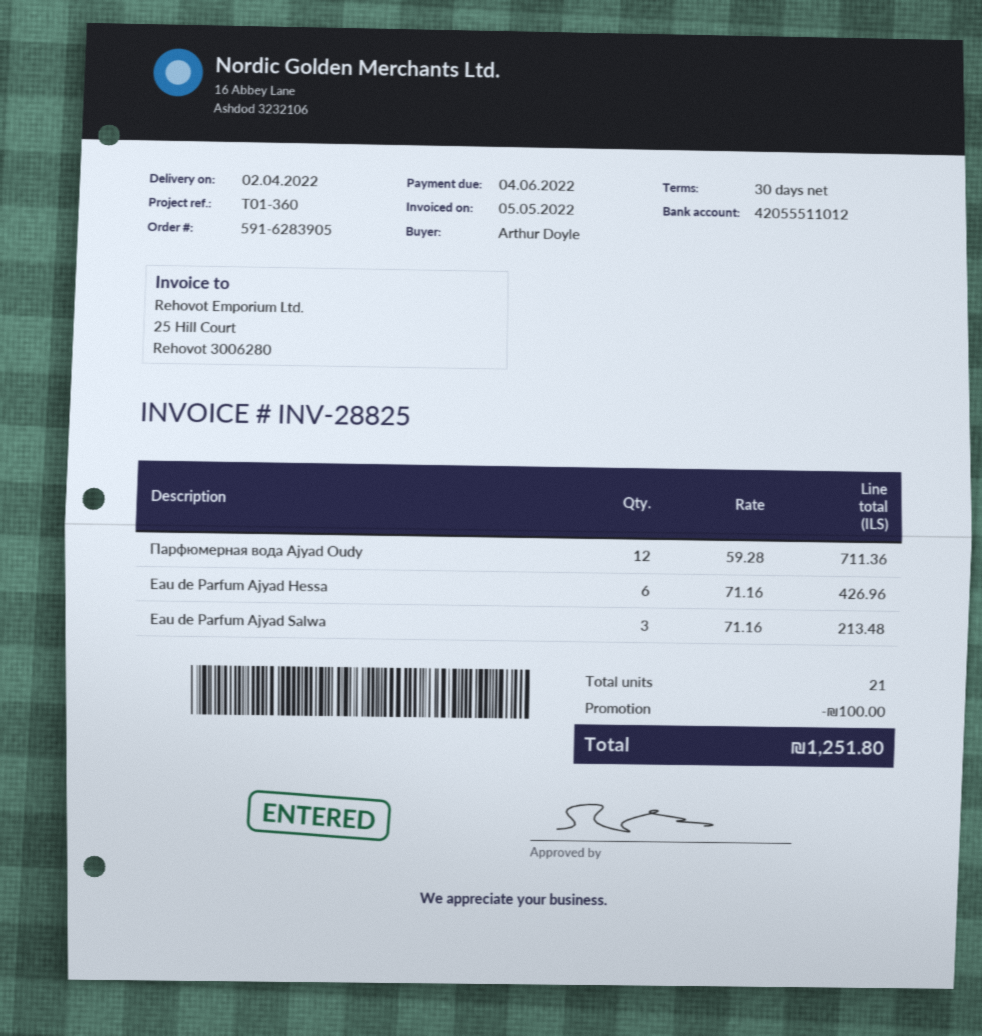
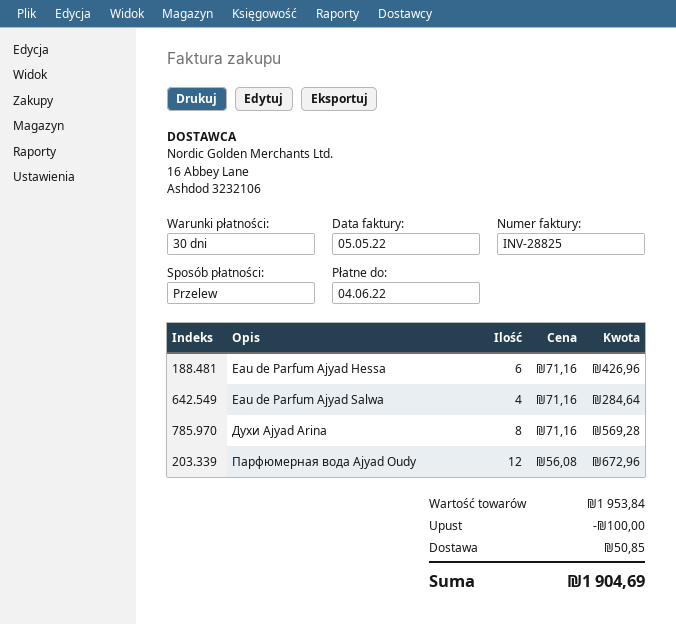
Парфюмерная вода Ajyad Oudy: 12 x 59.28 = 711.36 -> 12 x 56.08 = 672.96
Eau de Parfum Ajyad Salwa: 3 x 71.16 = 213.48 -> 4 x 71.16 = 284.64
Духи Ajyad Arina: none -> 8 x 71.16 = 569.28
shipping: none -> 50.85
total: 1251.80 -> 1904.69

